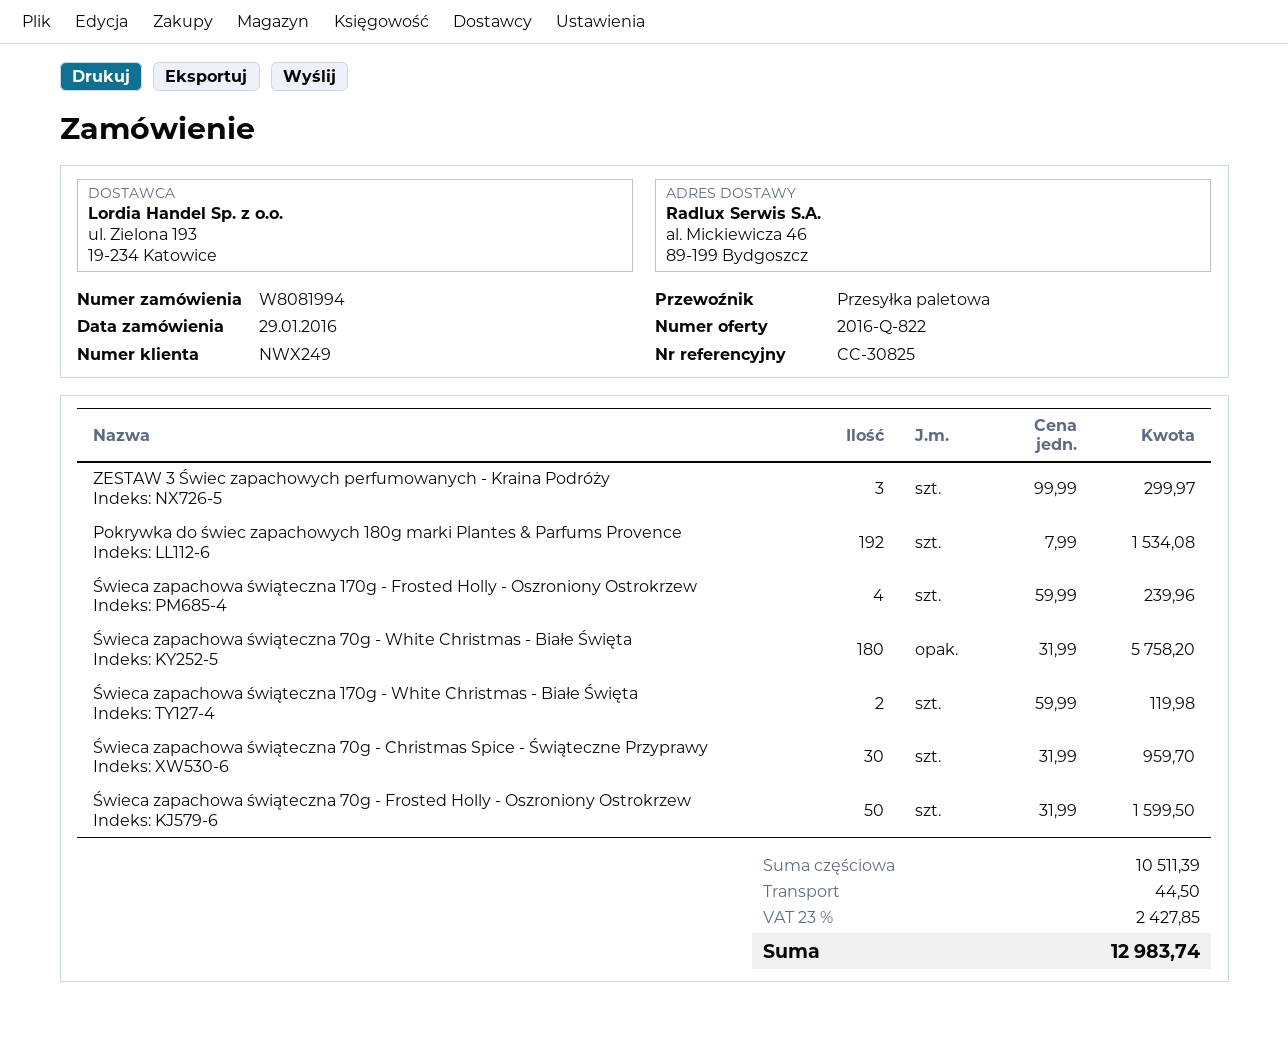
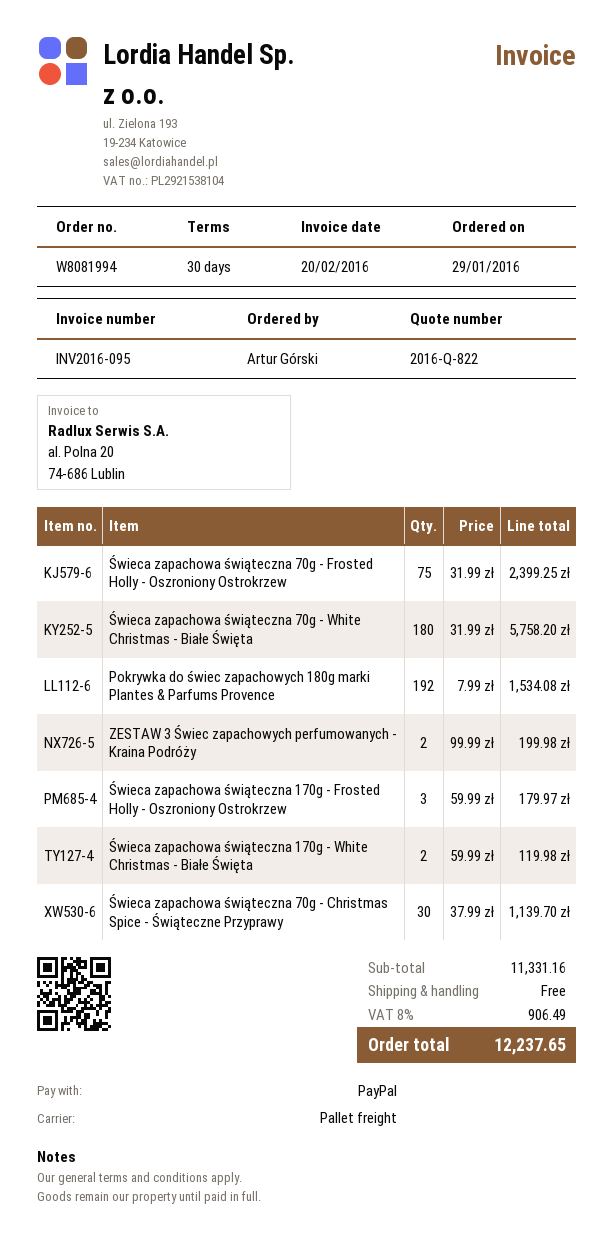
ZESTAW 3 Świec zapachowych perfumowanych - Kraina Podróży: 3 x 99.99 = 299.97 -> 2 x 99.99 = 199.98
Świeca zapachowa świąteczna 170g - Frosted Holly - Oszroniony Ostrokrzew: 4 x 59.99 = 239.96 -> 3 x 59.99 = 179.97
Świeca zapachowa świąteczna 70g - Christmas Spice - Świąteczne Przyprawy: 30 x 31.99 = 959.70 -> 30 x 37.99 = 1139.70
Świeca zapachowa świąteczna 70g - Frosted Holly - Oszroniony Ostrokrzew: 50 x 31.99 = 1599.50 -> 75 x 31.99 = 2399.25
subtotal: 10511.39 -> 11331.16
shipping: 44.50 -> 0.00
tax: 23% = 2427.85 -> 8% = 906.49
total: 12983.74 -> 12237.65

